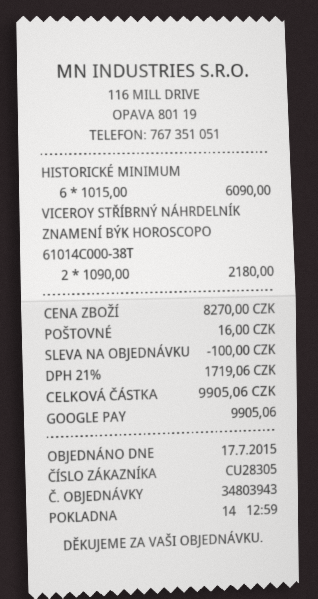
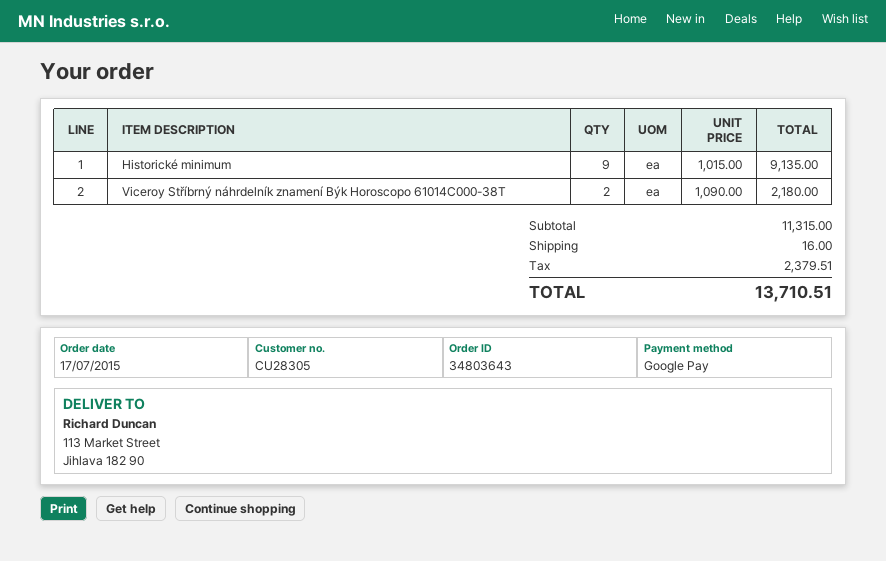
order number: 34803943 -> 34803643
HISTORICKÉ MINIMUM: 6 x 1015.00 = 6090.00 -> 9 x 1015.00 = 9135.00
subtotal: 8270.00 -> 11315.00
discount: 100.00 -> none
tax: 1719.06 -> 2379.51
total: 9905.06 -> 13710.51

